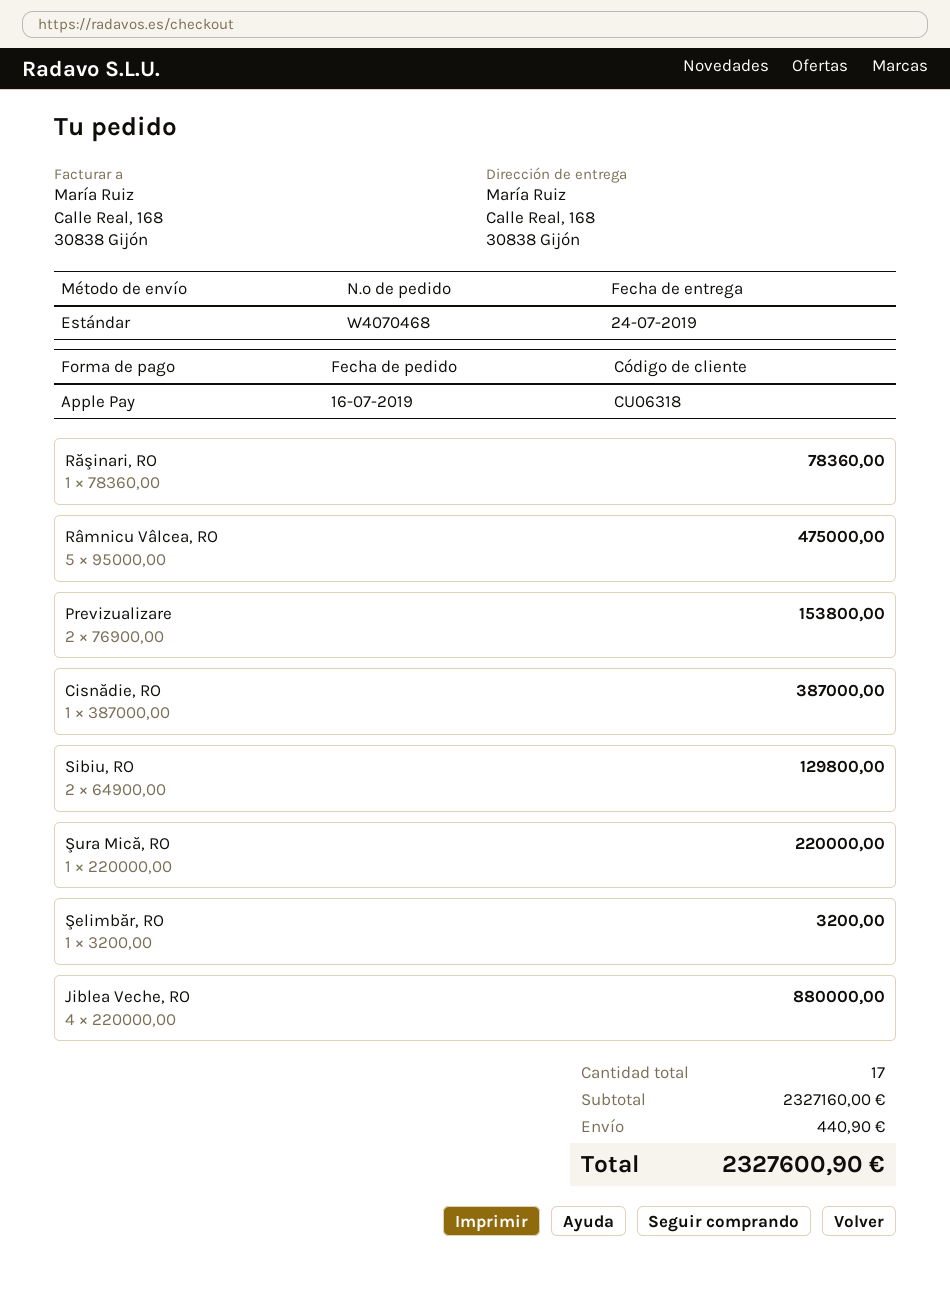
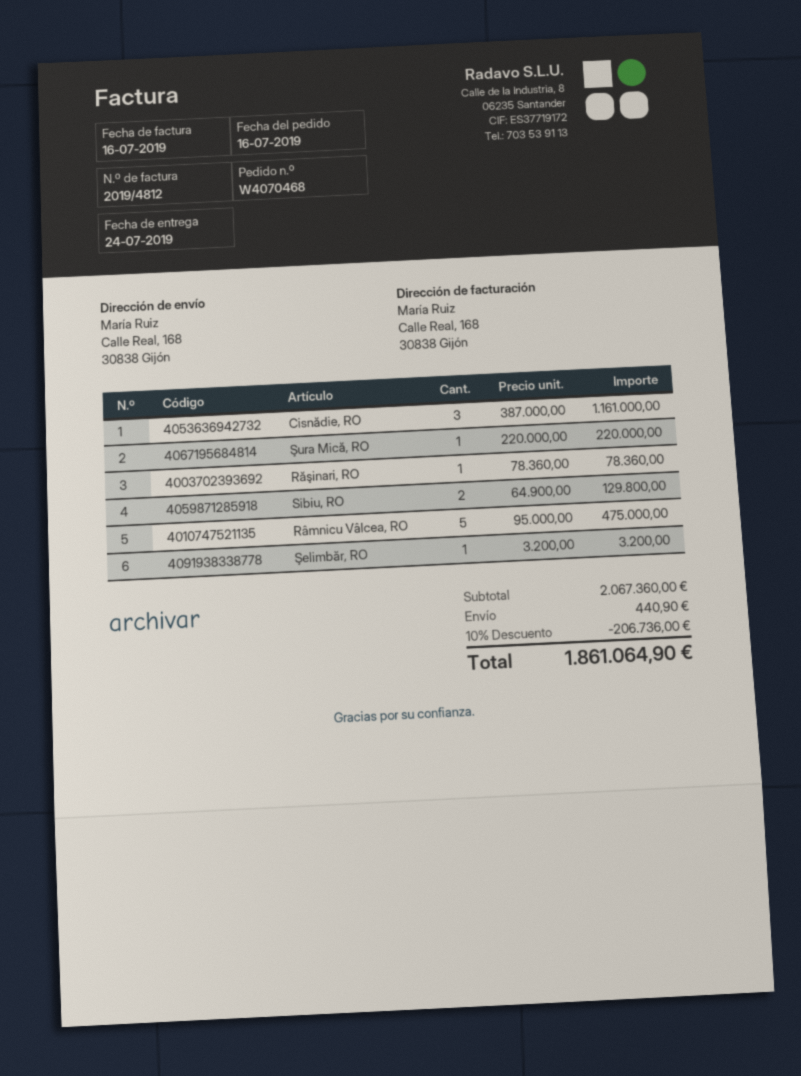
Previzualizare: 2 x 76900.00 = 153800.00 -> none
Cisnădie, RO: 1 x 387000.00 = 387000.00 -> 3 x 387000.00 = 1161000.00
Jiblea Veche, RO: 4 x 220000.00 = 880000.00 -> none
subtotal: 2327160.00 -> 2067360.00
discount: none -> 10% = 206736.00
total: 2327600.90 -> 1861064.90

